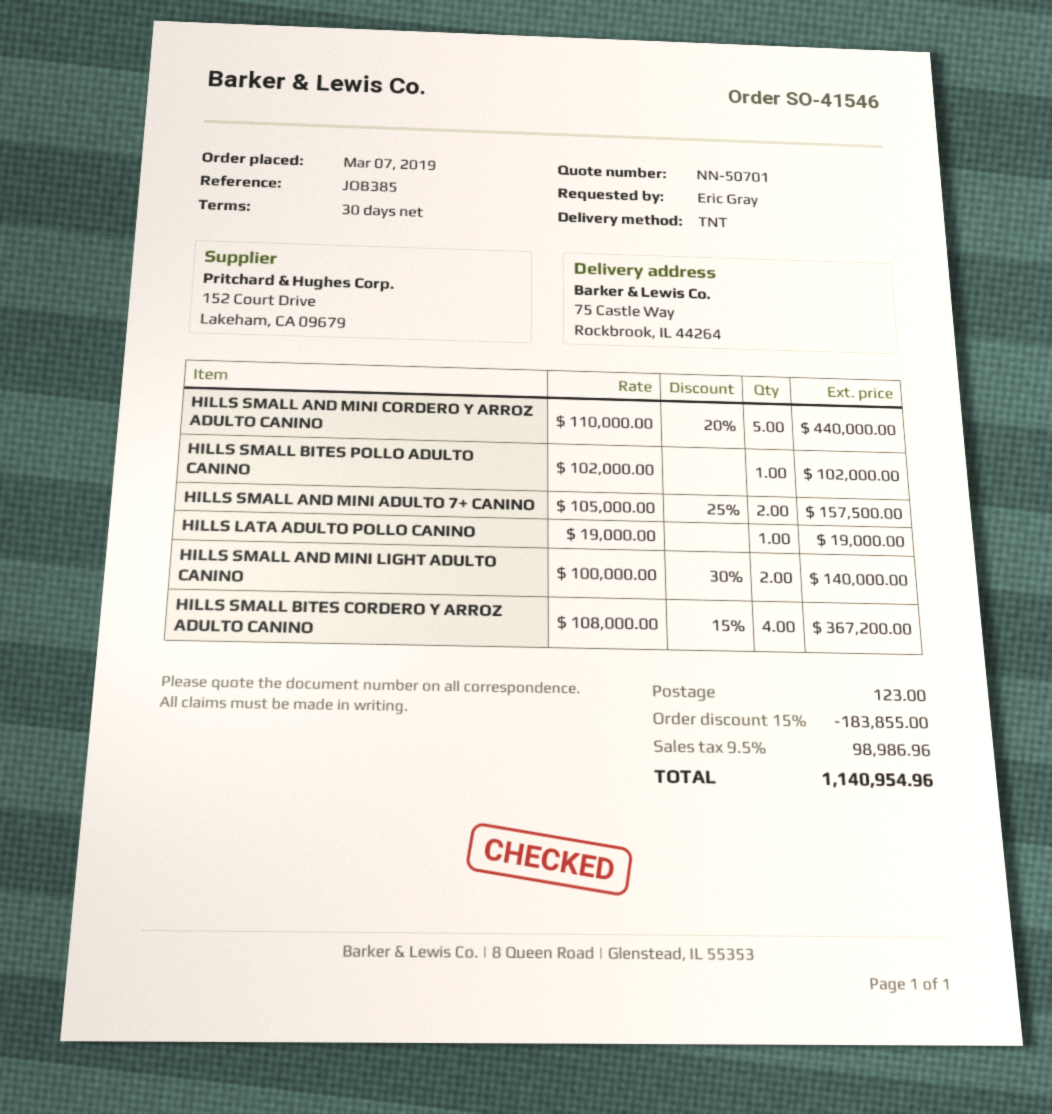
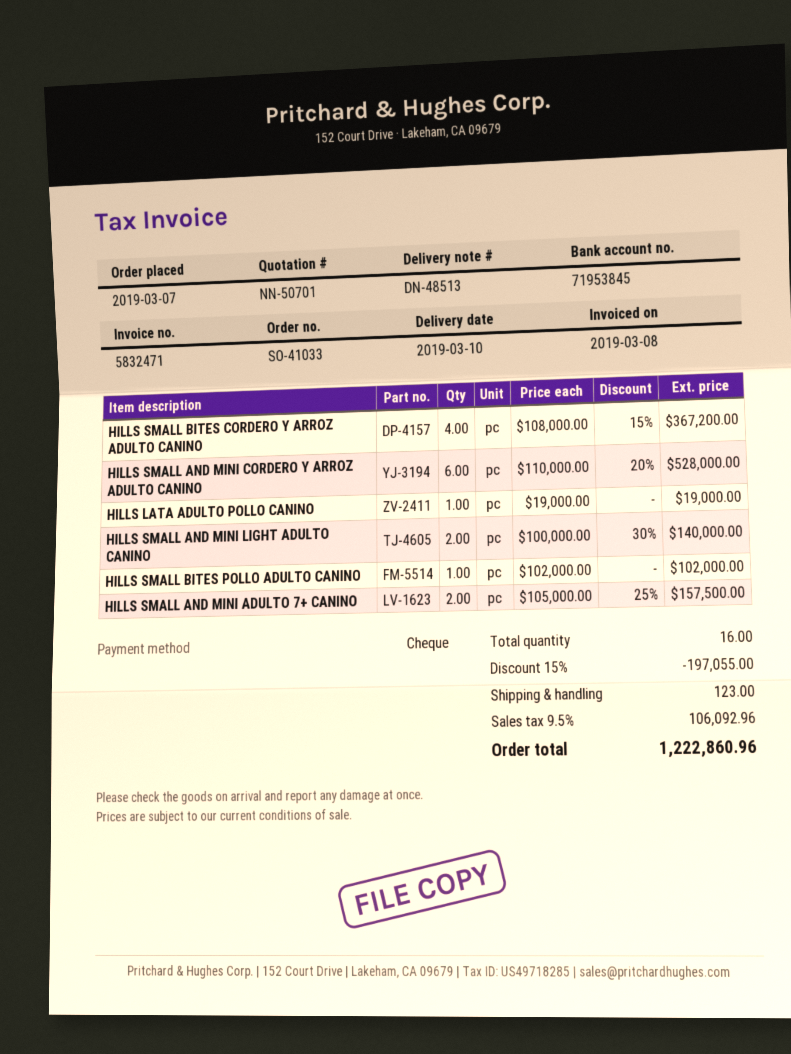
order number: SO-41546 -> SO-41033
HILLS SMALL AND MINI CORDERO Y ARROZ ADULTO CANINO: 5 x 110000.00 - 20% = 440000.00 -> 6 x 110000.00 - 20% = 528000.00
discount: 15% = 183855.00 -> 15% = 197055.00
tax: 9.5% = 98986.96 -> 9.5% = 106092.96
total: 1140954.96 -> 1222860.96

